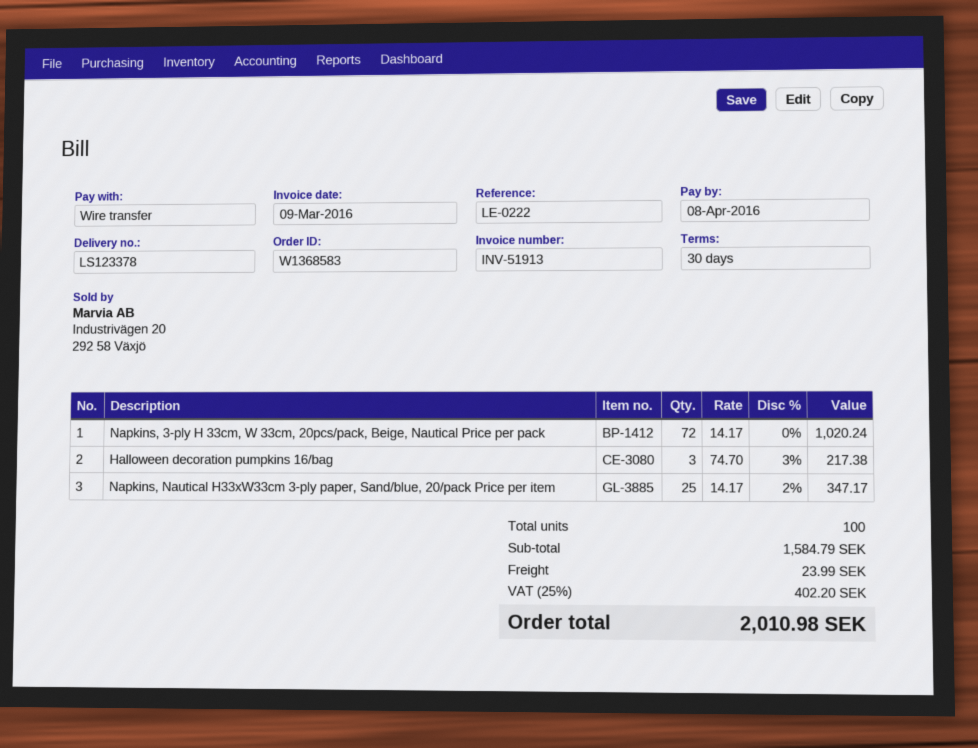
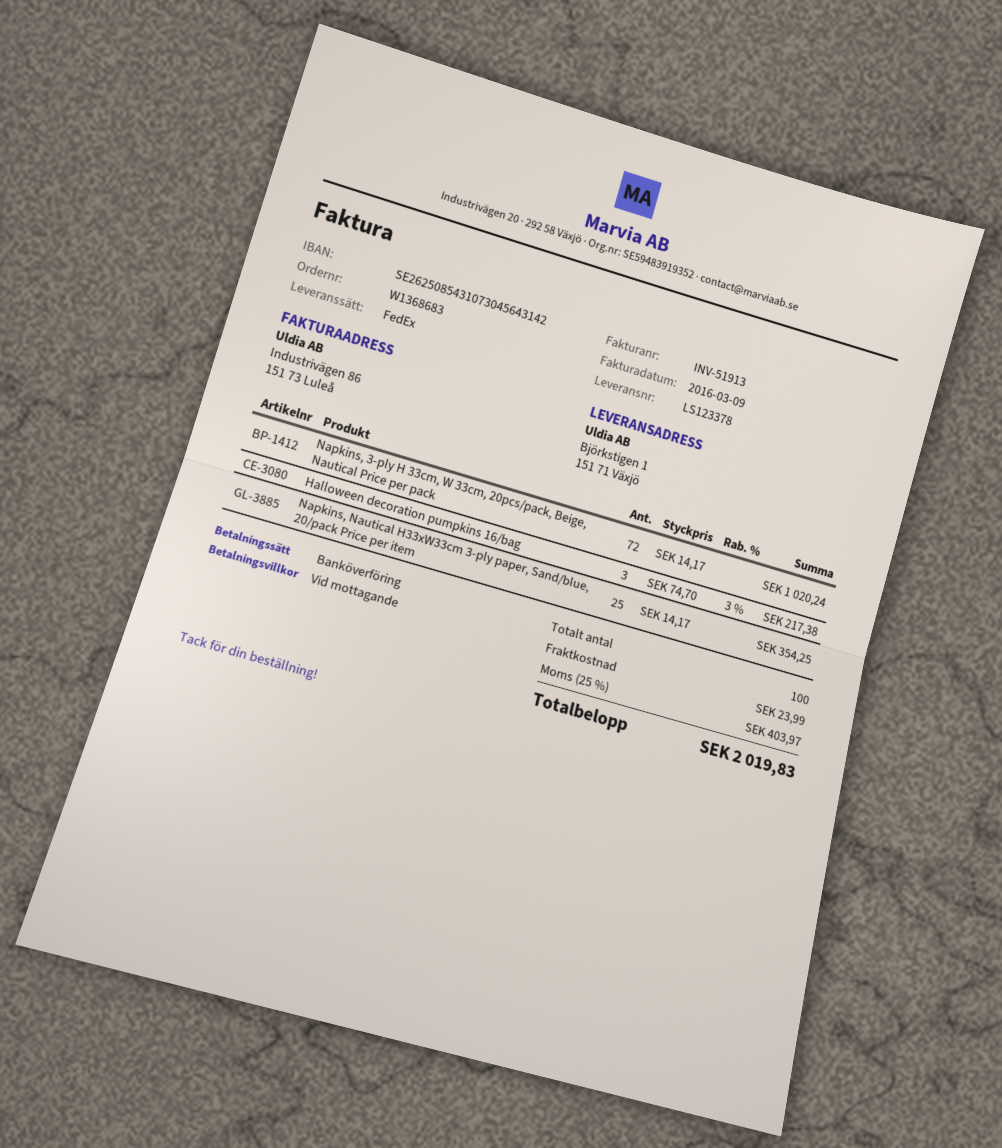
order number: W1368583 -> W1368683
payment terms: 30 days -> on receipt
Napkins, Nautical H33xW33cm 3-ply paper, Sand/blue, 20/pack Price per item: 25 x 14.17 - 2% = 347.17 -> 25 x 14.17 = 354.25
tax: 25% = 402.20 -> 25% = 403.97
total: 2010.98 -> 2019.83

